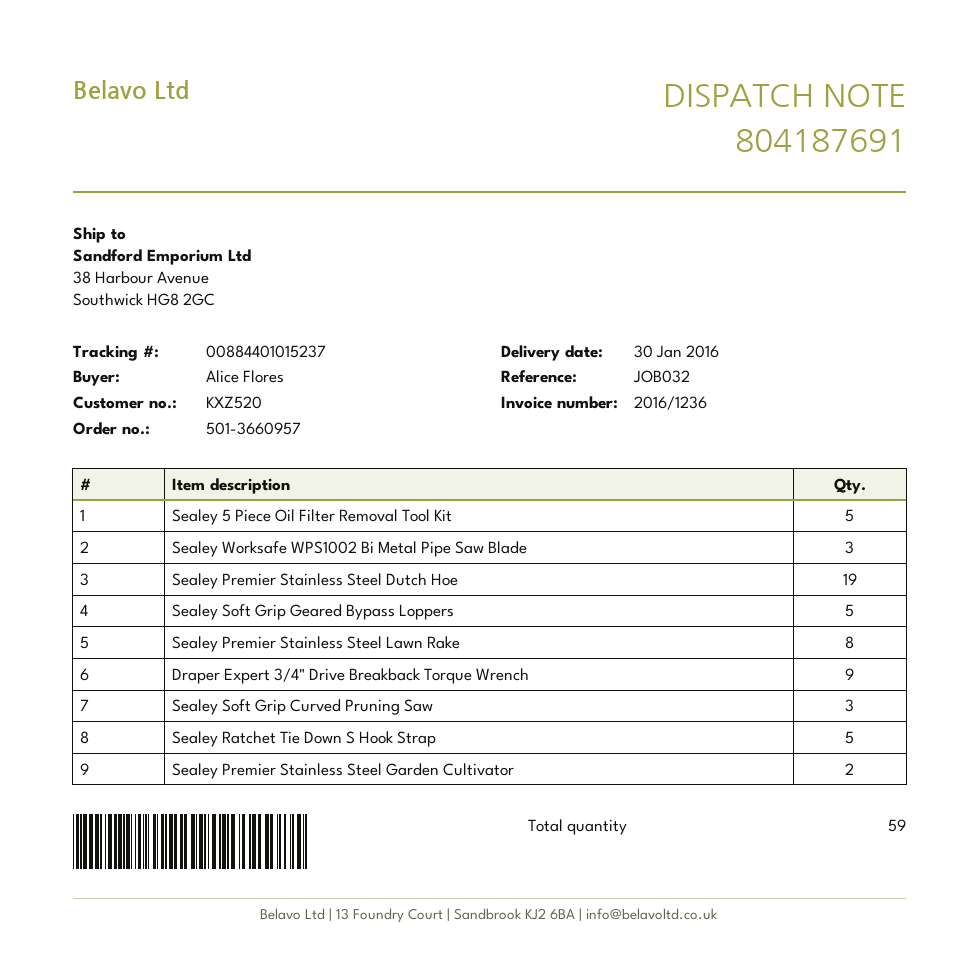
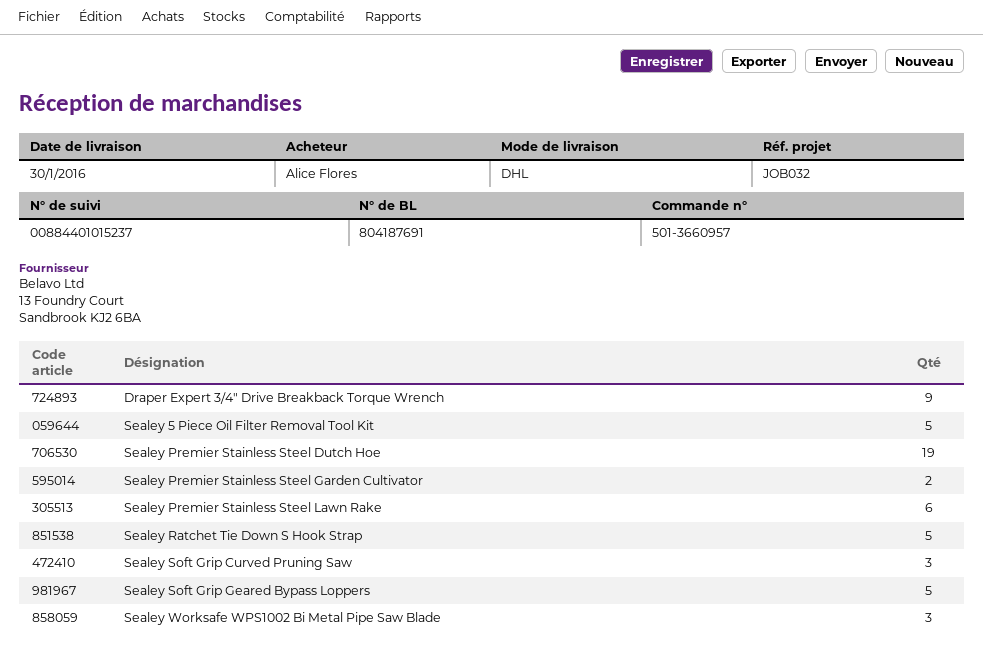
Sealey Premier Stainless Steel Lawn Rake: 8 -> 6

